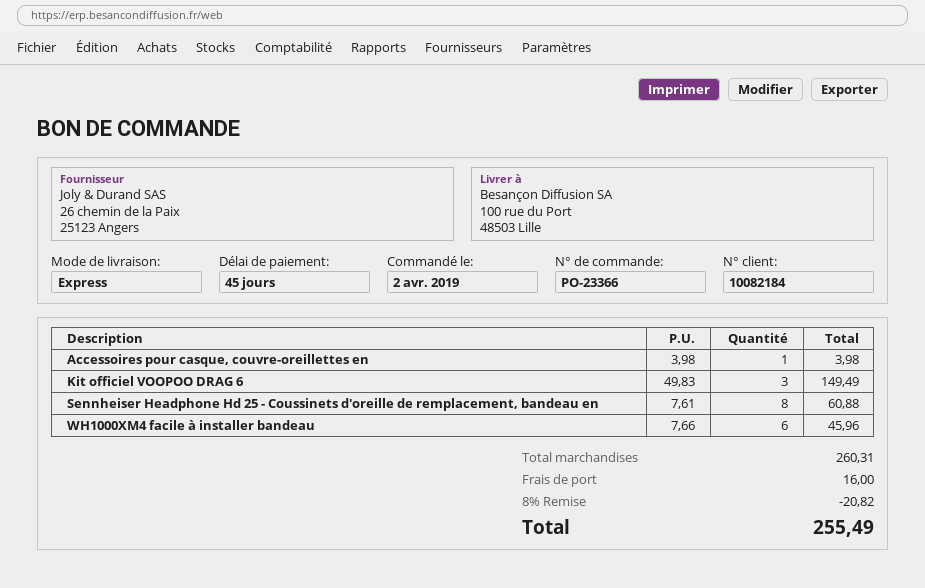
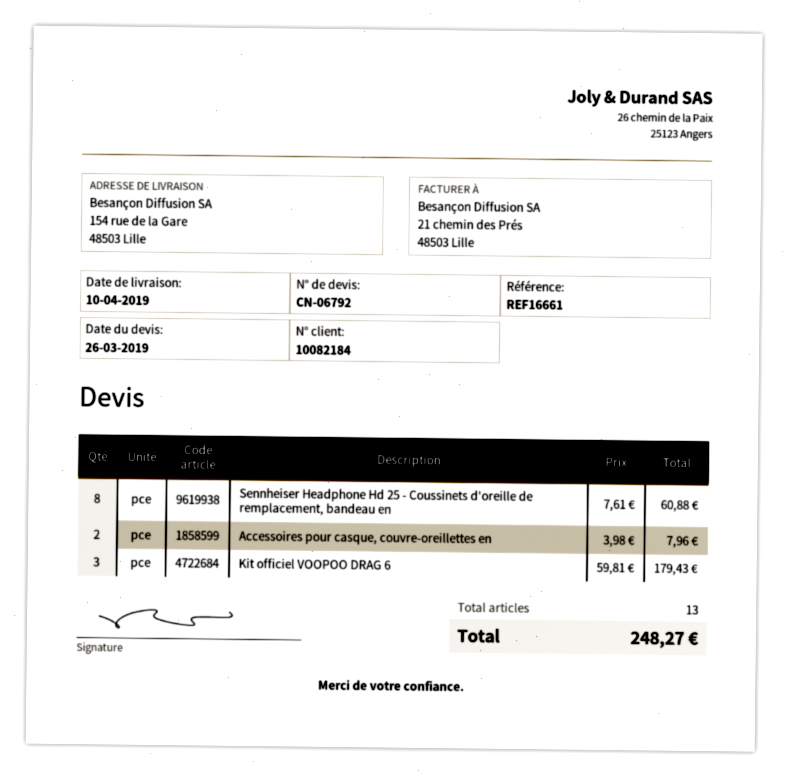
ship to: 100 rue du Port, 48503 Lille -> 154 rue de la Gare, 48503 Lille
Accessoires pour casque, couvre-oreillettes en: 1 x 3.98 = 3.98 -> 2 x 3.98 = 7.96
Kit officiel VOOPOO DRAG 6: 3 x 49.83 = 149.49 -> 3 x 59.81 = 179.43
WH1000XM4 facile à installer bandeau: 6 x 7.66 = 45.96 -> none
discount: 8% = 20.82 -> none
shipping: 16.00 -> none
total: 255.49 -> 248.27

